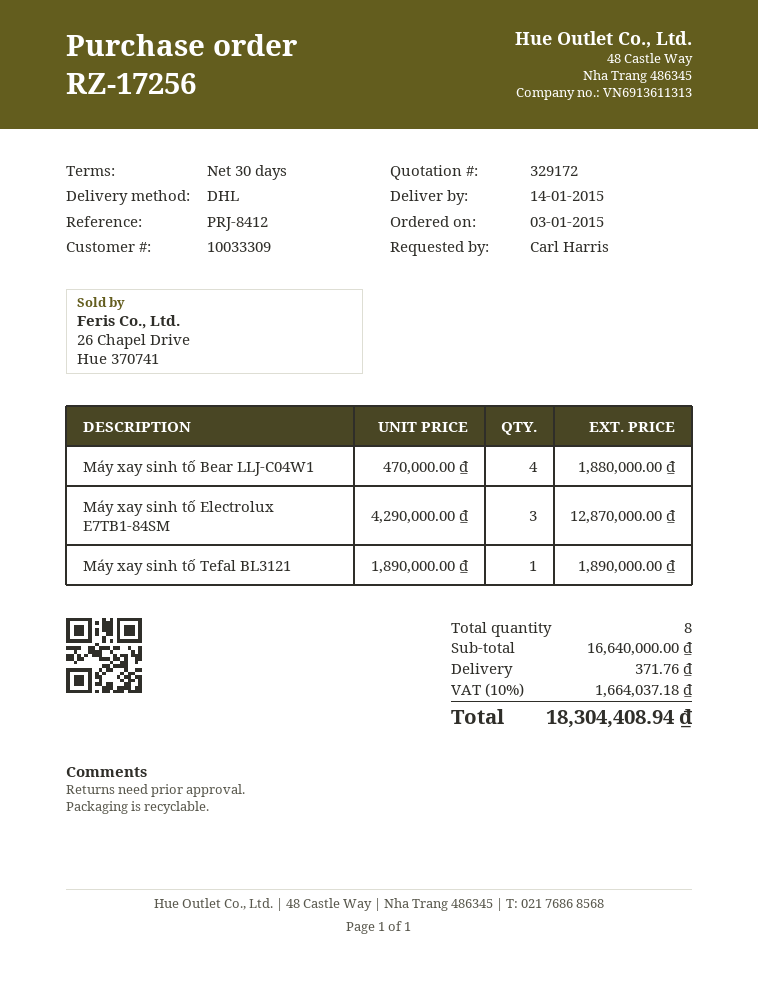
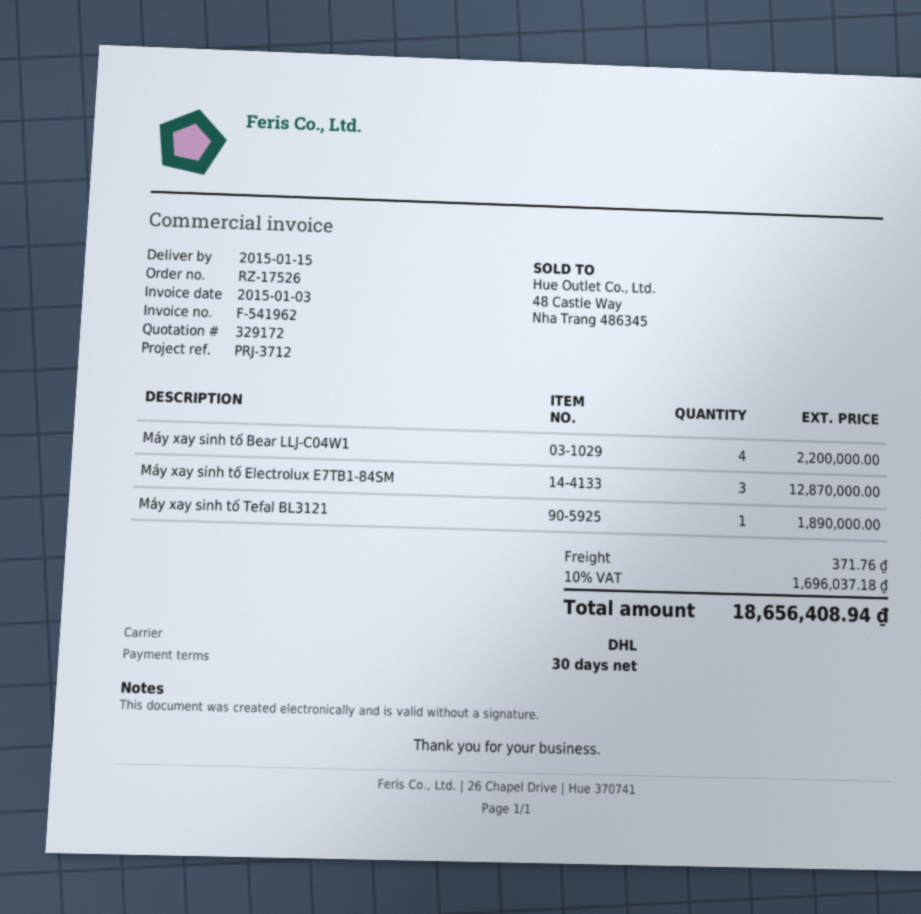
order number: RZ-17256 -> RZ-17526
delivery date: 2015-01-14 -> 2015-01-15
reference: PRJ-8412 -> PRJ-3712
Máy xay sinh tố Bear LLJ-C04W1: 4 for 1880000.00 -> 4 for 2200000.00
tax: 10% = 1664037.18 -> 10% = 1696037.18
total: 18304408.94 -> 18656408.94

